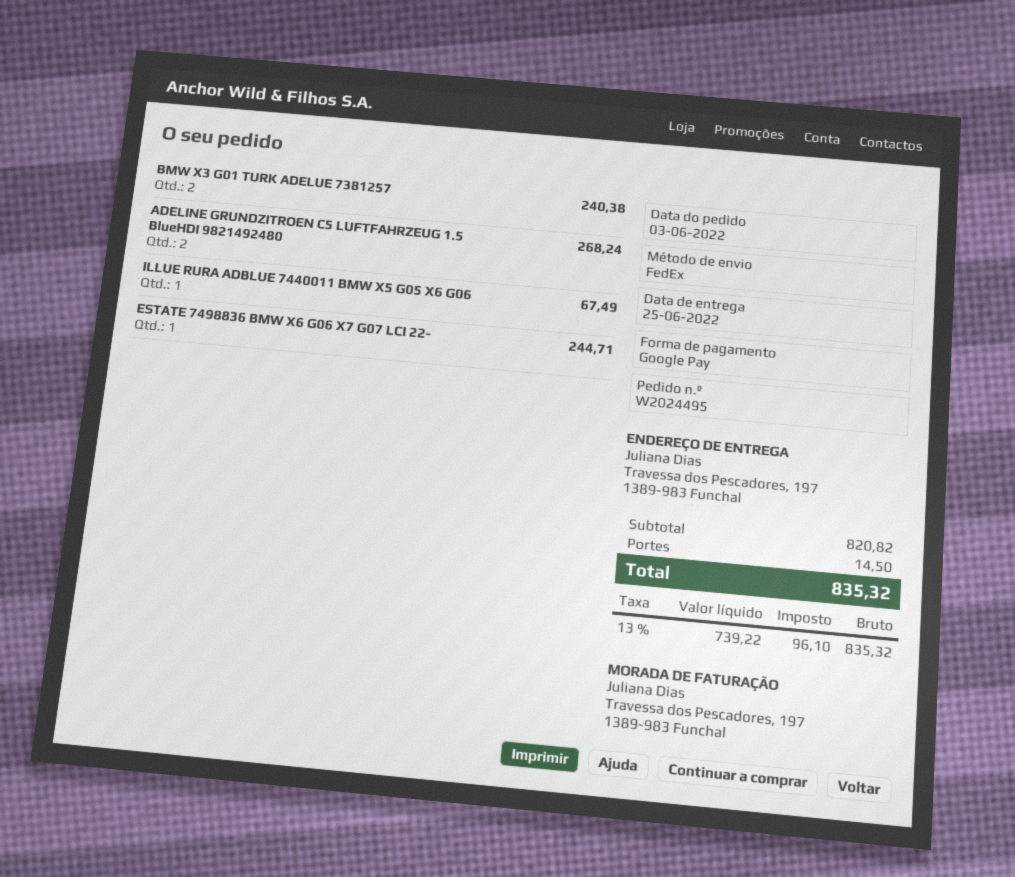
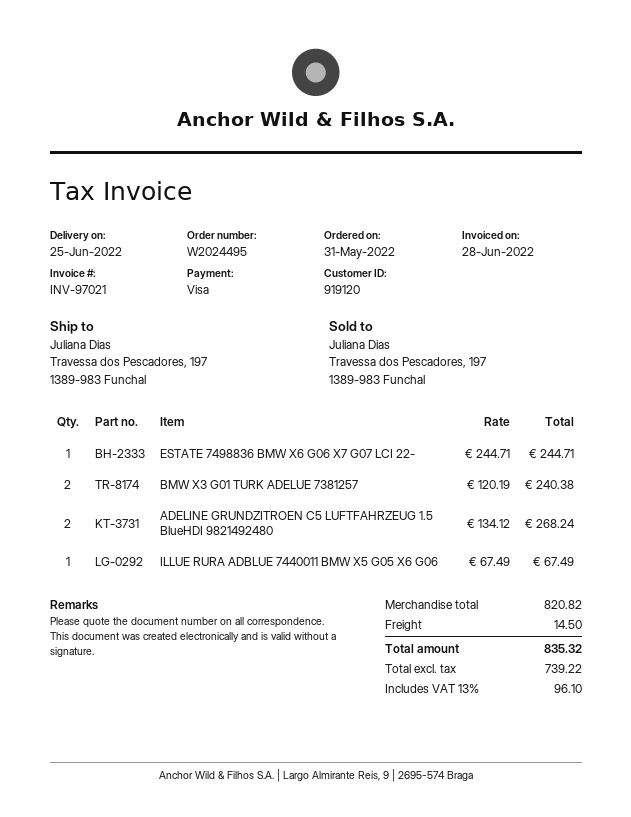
order date: 2022-06-03 -> 2022-05-31
payment method: Google Pay -> Visa

